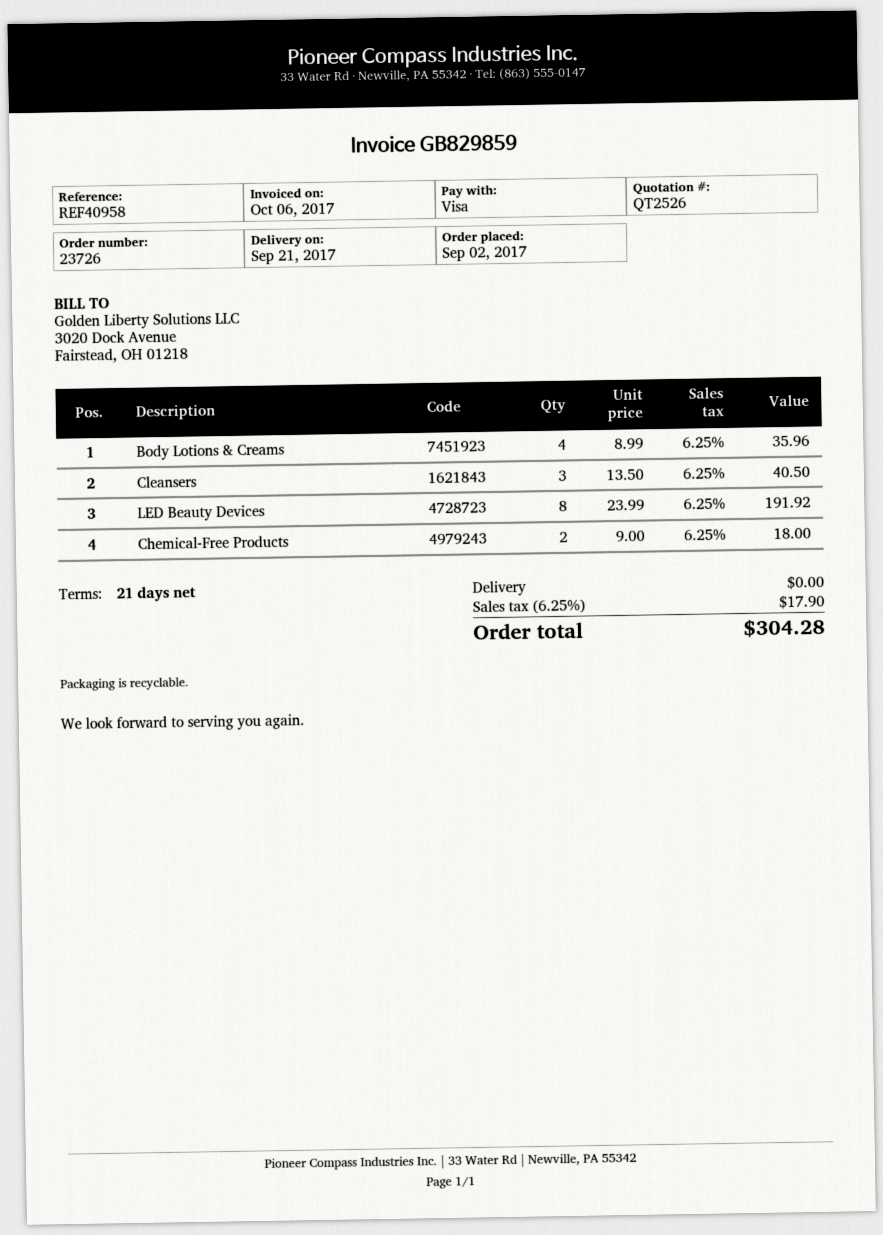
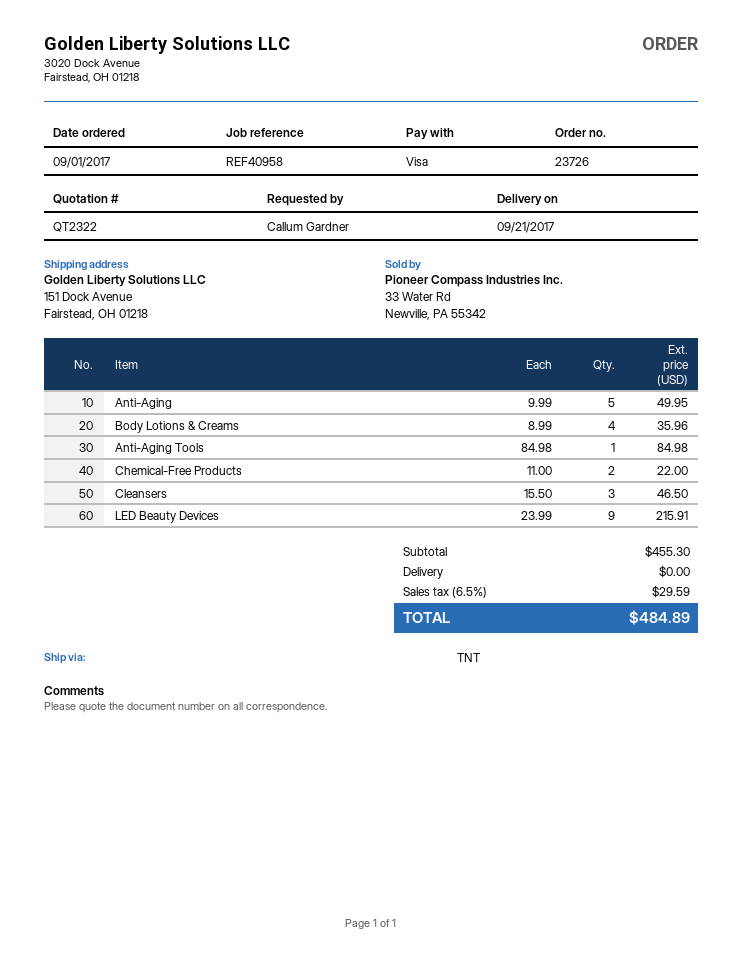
quote number: QT2526 -> QT2322
order date: 2017-09-02 -> 2017-09-01
Cleansers: 3 x 13.50 = 40.50 -> 3 x 15.50 = 46.50
LED Beauty Devices: 8 x 23.99 = 191.92 -> 9 x 23.99 = 215.91
Chemical-Free Products: 2 x 9.00 = 18.00 -> 2 x 11.00 = 22.00
Anti-Aging: none -> 5 x 9.99 = 49.95
Anti-Aging Tools: none -> 1 x 84.98 = 84.98
tax: 6.25% = 17.90 -> 6.5% = 29.59
total: 304.28 -> 484.89

